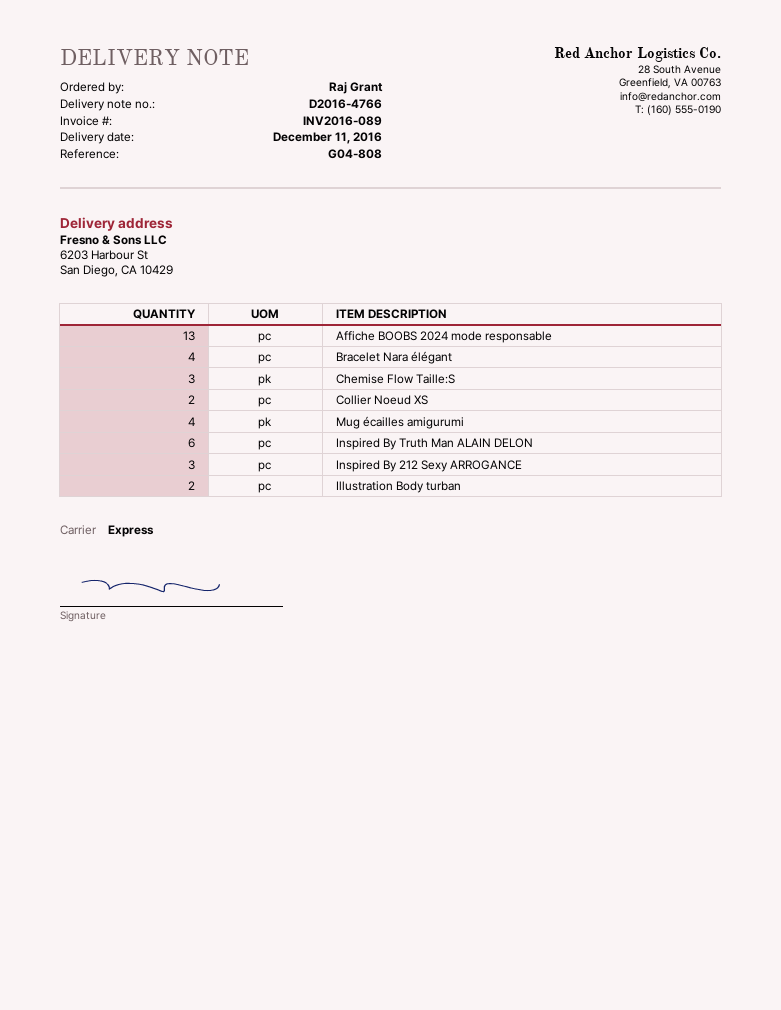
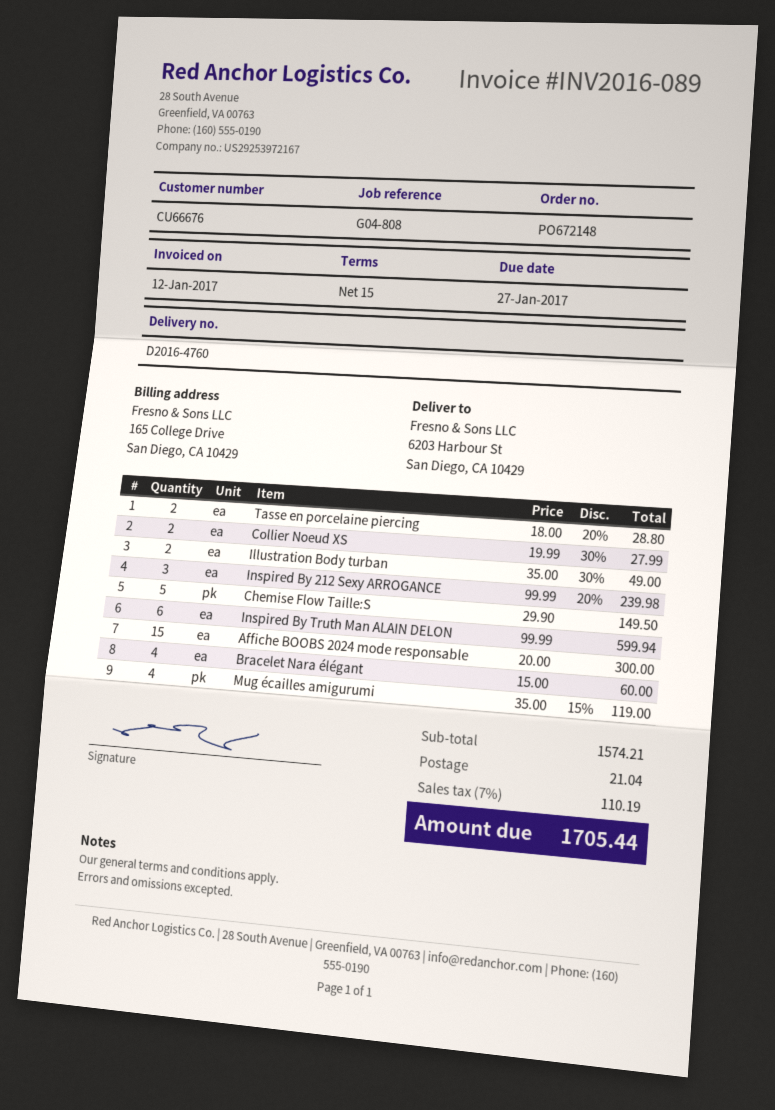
delivery note number: D2016-4766 -> D2016-4760
Affiche BOOBS 2024 mode responsable: 13 -> 15
Chemise Flow Taille:S: 3 -> 5
Tasse en porcelaine piercing: none -> 2

